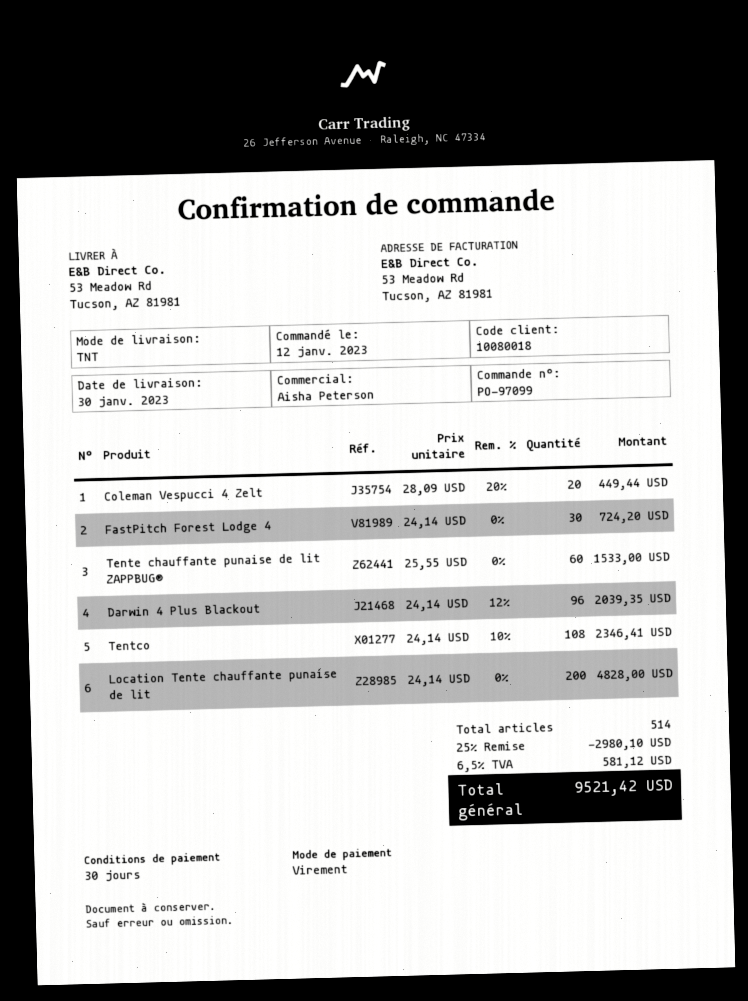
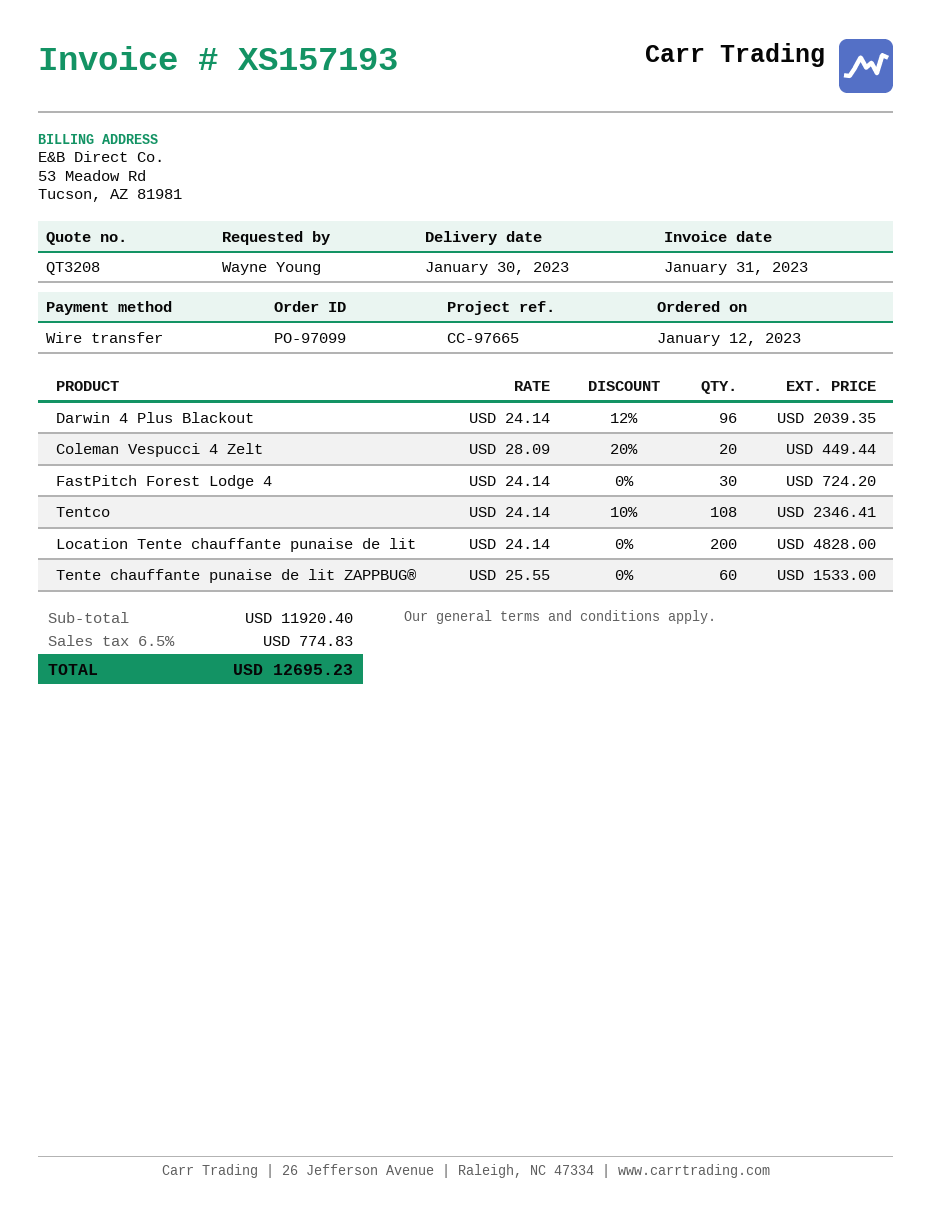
discount: 25% = 2980.10 -> none
tax: 6.5% = 581.12 -> 6.5% = 774.83
total: 9521.42 -> 12695.23

